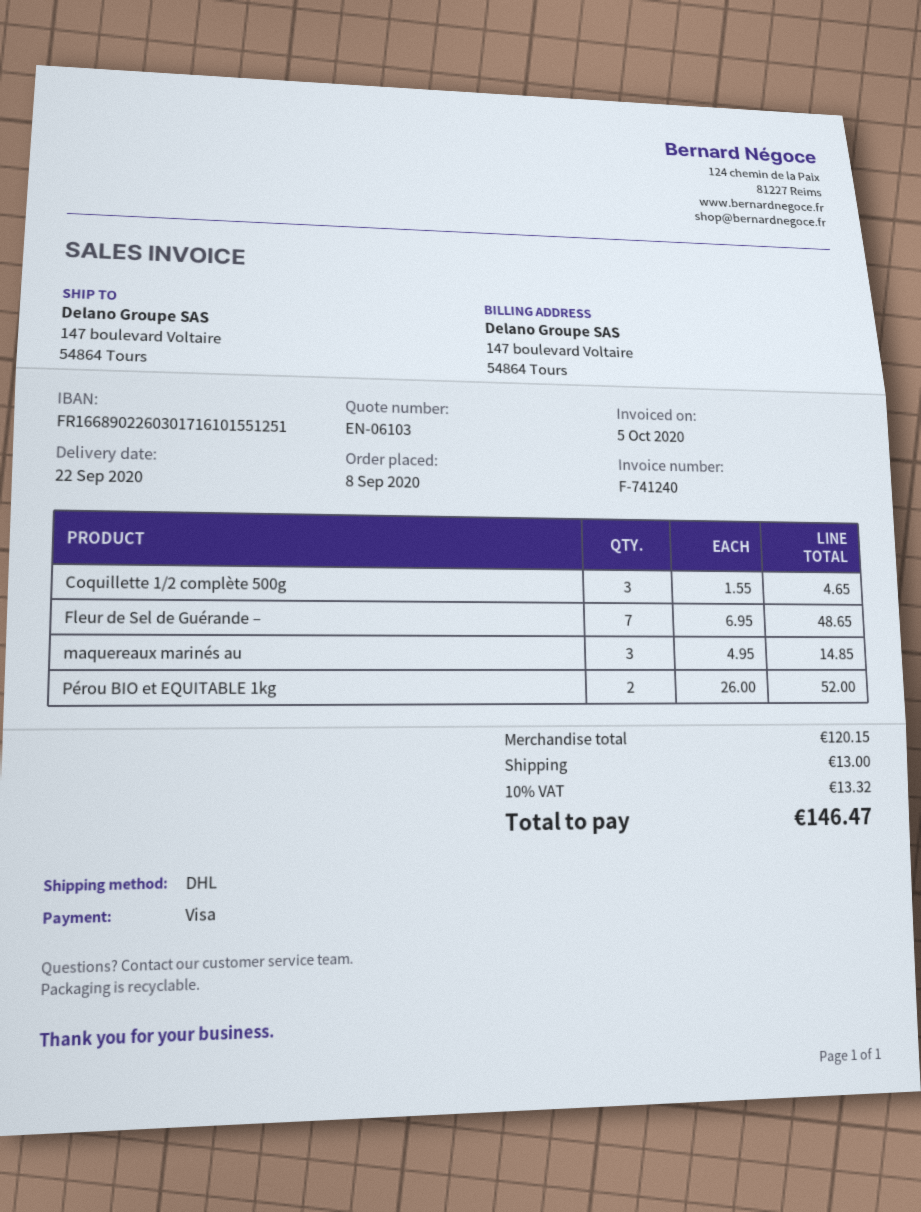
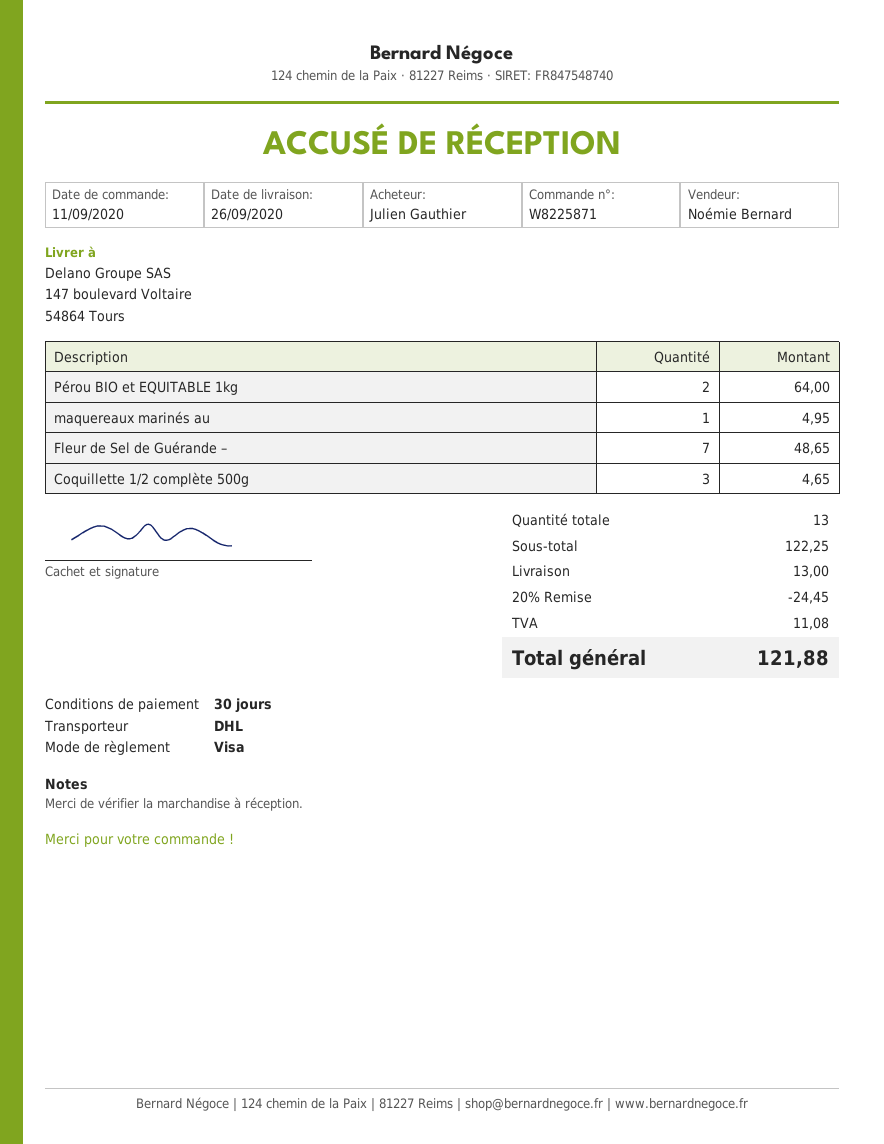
order date: 2020-09-08 -> 2020-09-11
delivery date: 2020-09-22 -> 2020-09-26
maquereaux marinés au: 3 for 14.85 -> 1 for 4.95
Pérou BIO et EQUITABLE 1kg: 2 for 52.00 -> 2 for 64.00
subtotal: 120.15 -> 122.25
discount: none -> 20% = 24.45
tax: 13.32 -> 11.08
total: 146.47 -> 121.88

